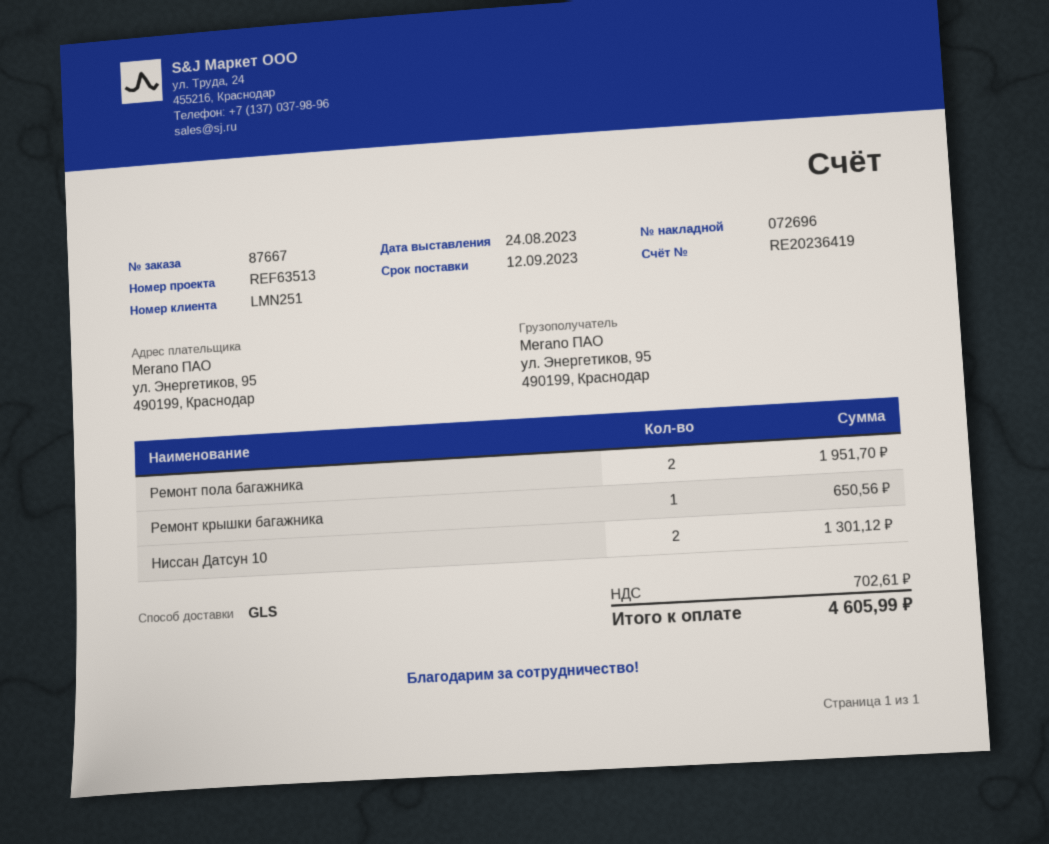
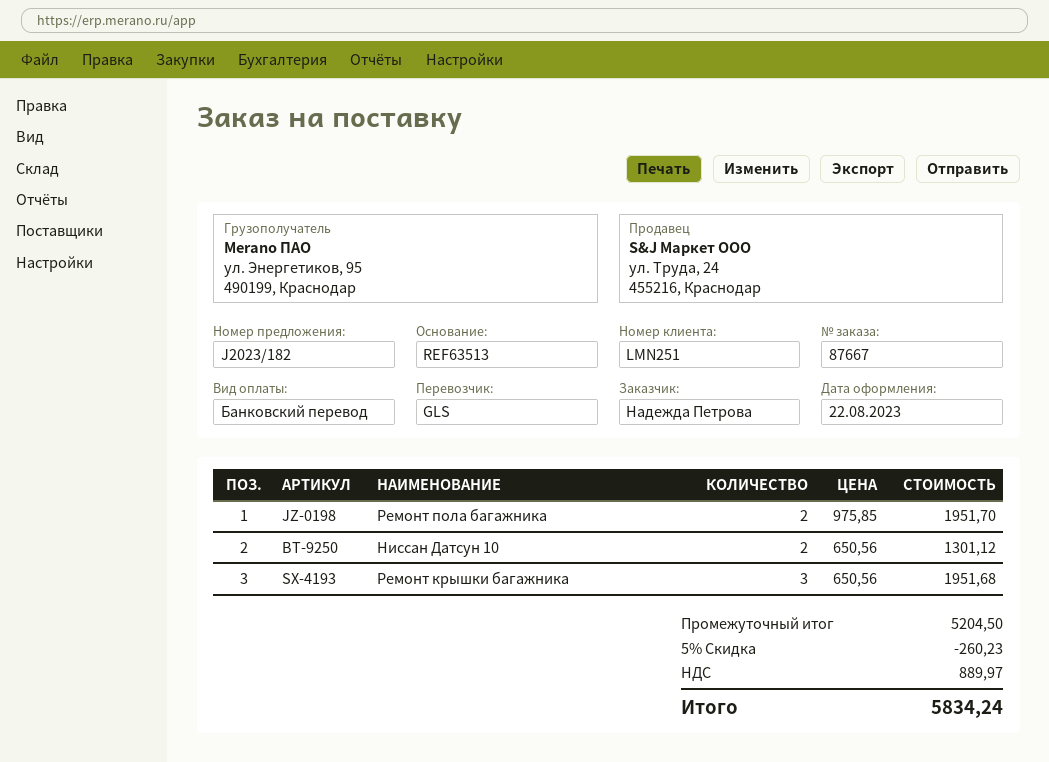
Ремонт крышки багажника: 1 for 650.56 -> 3 for 1951.68
discount: none -> 5% = 260.23
tax: 702.61 -> 889.97
total: 4605.99 -> 5834.24

